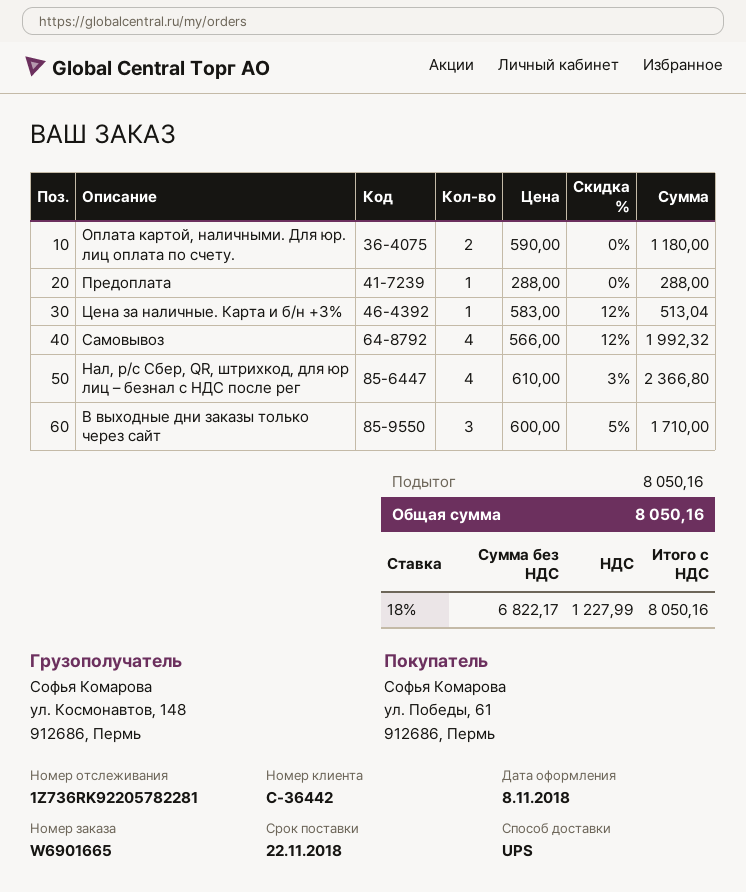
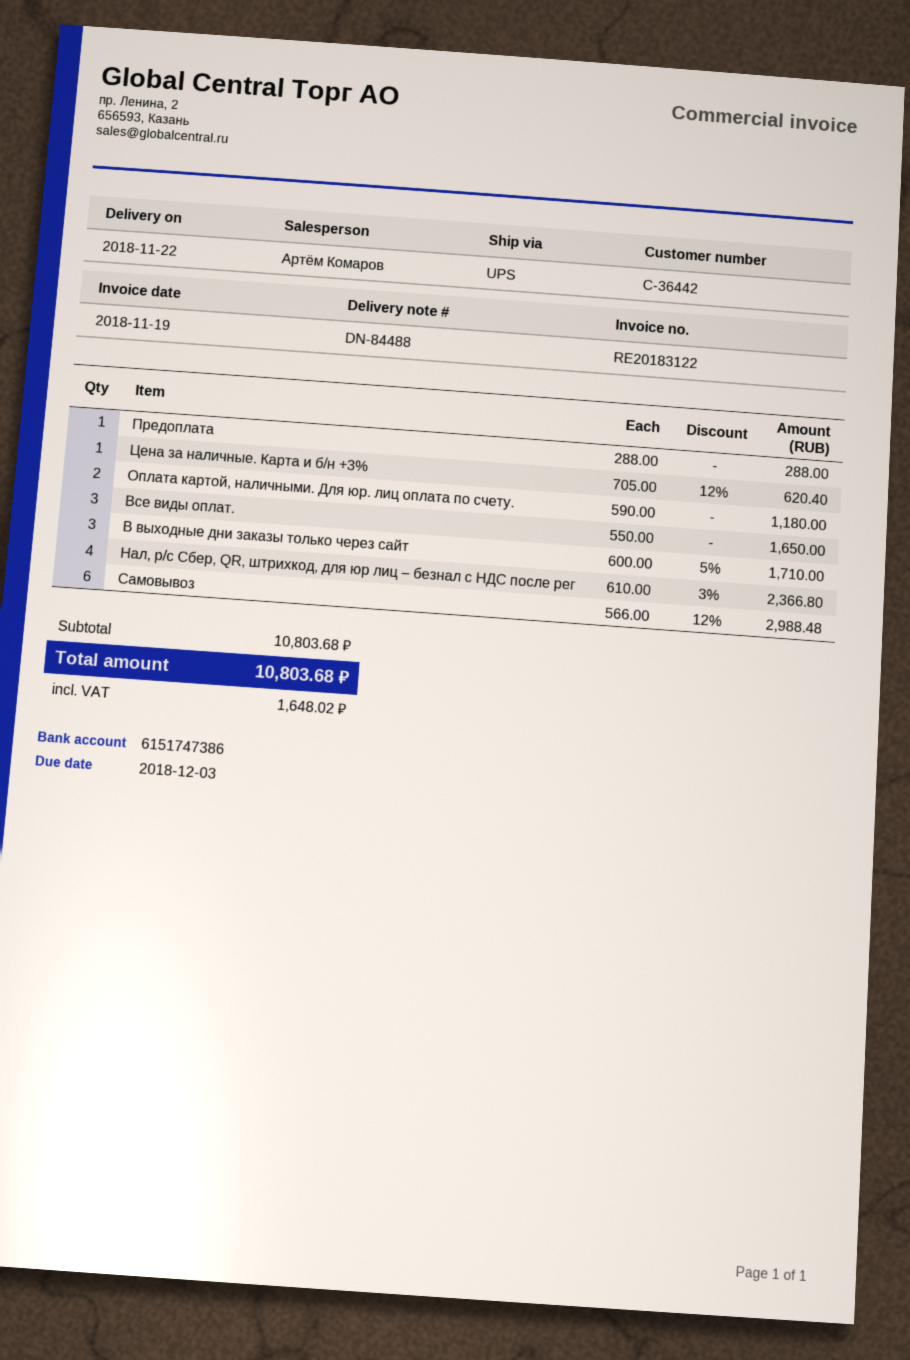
Цена за наличные. Карта и б/н +3%: 1 x 583.00 - 12% = 513.04 -> 1 x 705.00 - 12% = 620.40
Самовывоз: 4 x 566.00 - 12% = 1992.32 -> 6 x 566.00 - 12% = 2988.48
Все виды оплат.: none -> 3 x 550.00 = 1650.00
subtotal: 8050.16 -> 10803.68
tax: 1227.99 -> 1648.02
total: 8050.16 -> 10803.68

